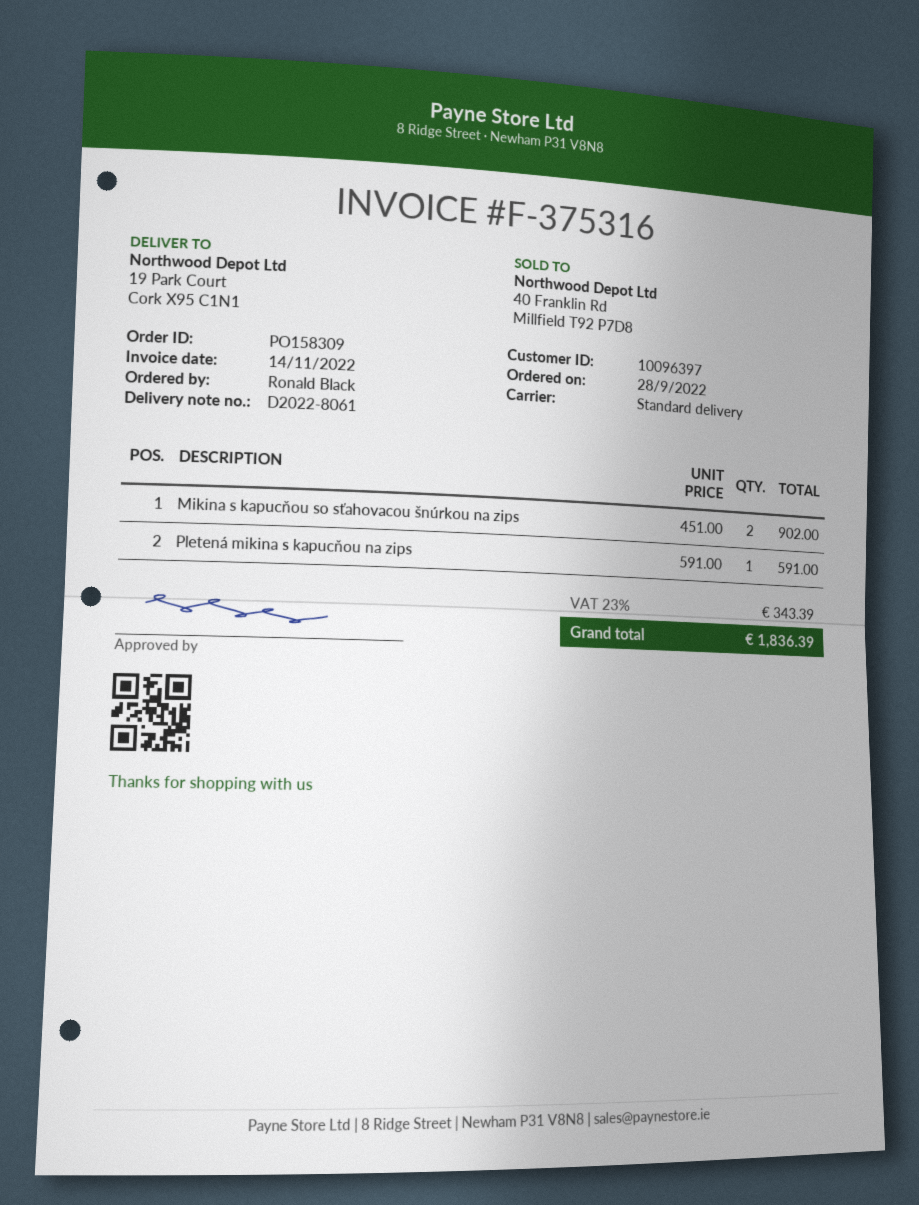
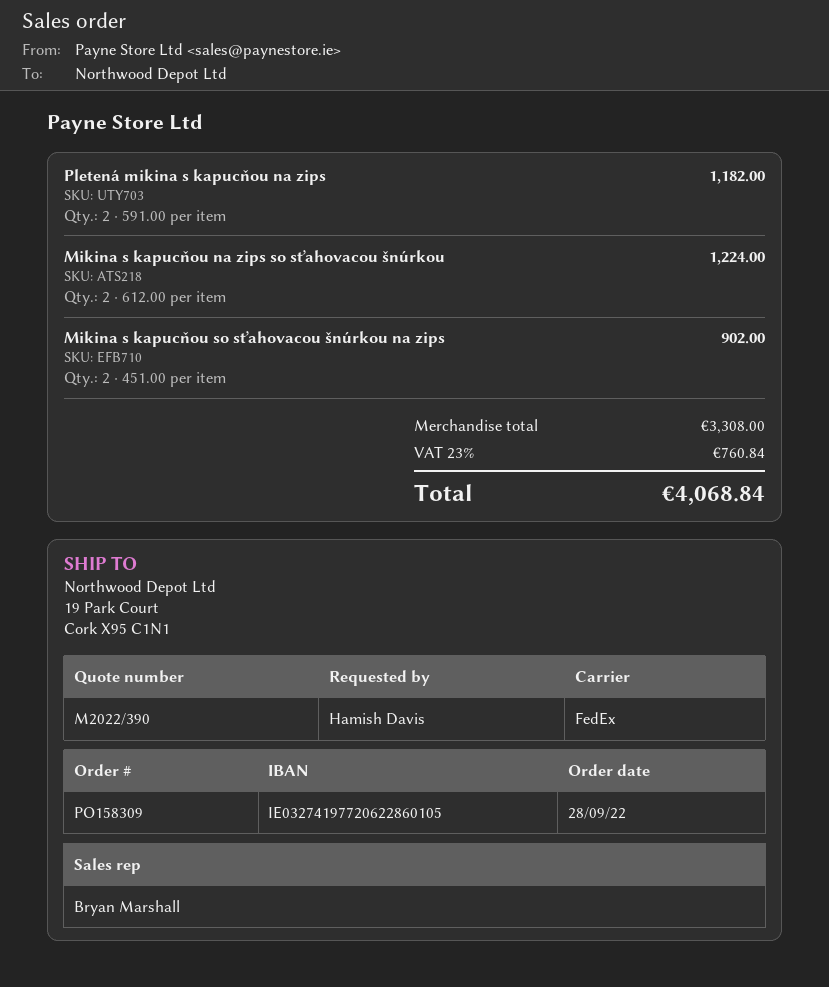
ordered by: Ronald Black -> Hamish Davis
shipping method: standard -> FedEx
Pletená mikina s kapucňou na zips: 1 x 591.00 = 591.00 -> 2 x 591.00 = 1182.00
Mikina s kapucňou na zips so sťahovacou šnúrkou: none -> 2 x 612.00 = 1224.00
tax: 23% = 343.39 -> 23% = 760.84
total: 1836.39 -> 4068.84

